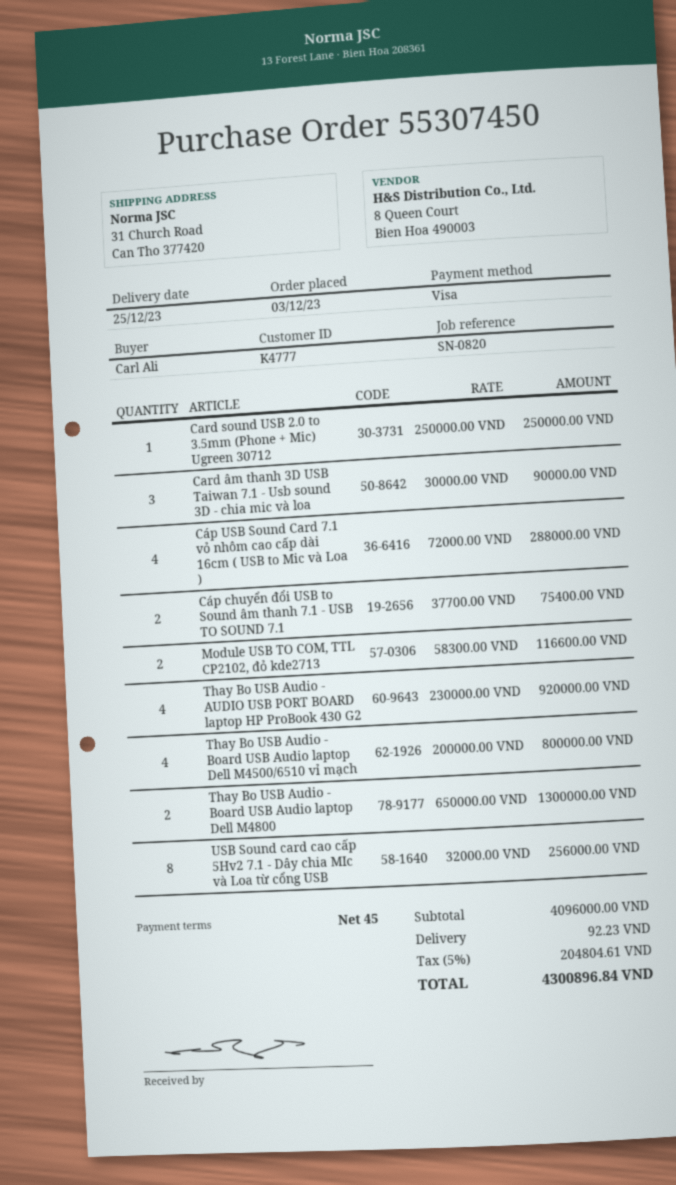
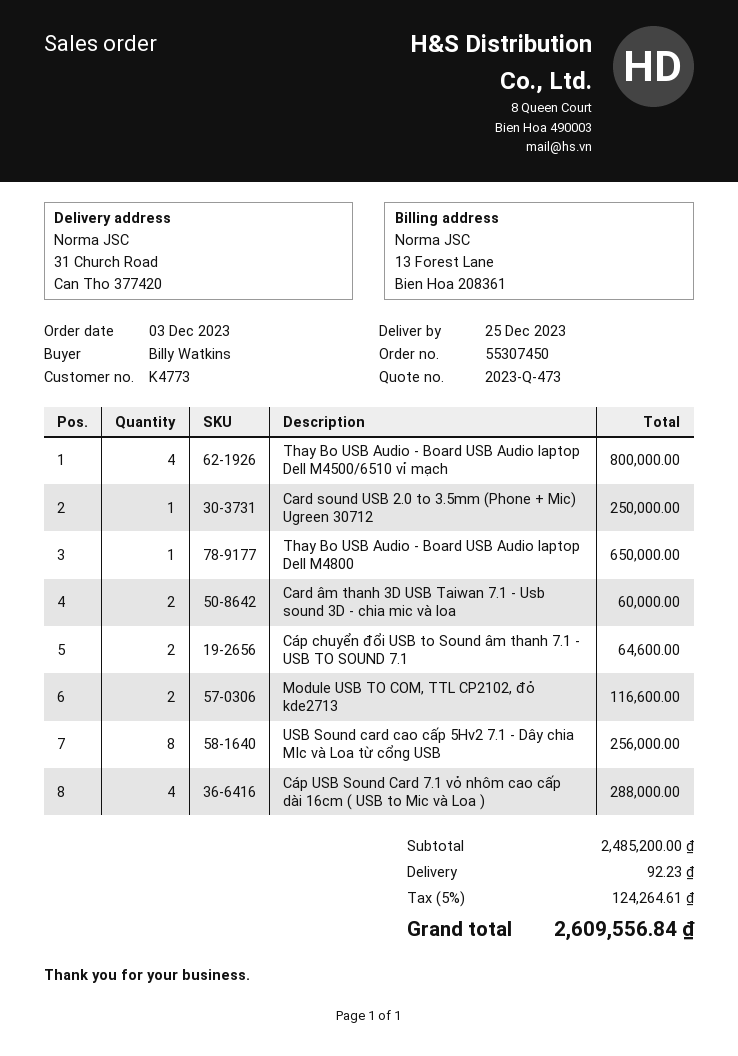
customer number: K4777 -> K4773
ordered by: Carl Ali -> Billy Watkins
Card âm thanh 3D USB Taiwan 7.1 - Usb sound 3D - chia mic và loa: 3 for 90000.00 -> 2 for 60000.00
Cáp chuyển đổi USB to Sound âm thanh 7.1 - USB TO SOUND 7.1: 2 for 75400.00 -> 2 for 64600.00
Thay Bo USB Audio - AUDIO USB PORT BOARD laptop HP ProBook 430 G2: 4 for 920000.00 -> none
Thay Bo USB Audio - Board USB Audio laptop Dell M4800: 2 for 1300000.00 -> 1 for 650000.00
subtotal: 4096000.00 -> 2485200.00
tax: 5% = 204804.61 -> 5% = 124264.61
total: 4300896.84 -> 2609556.84

